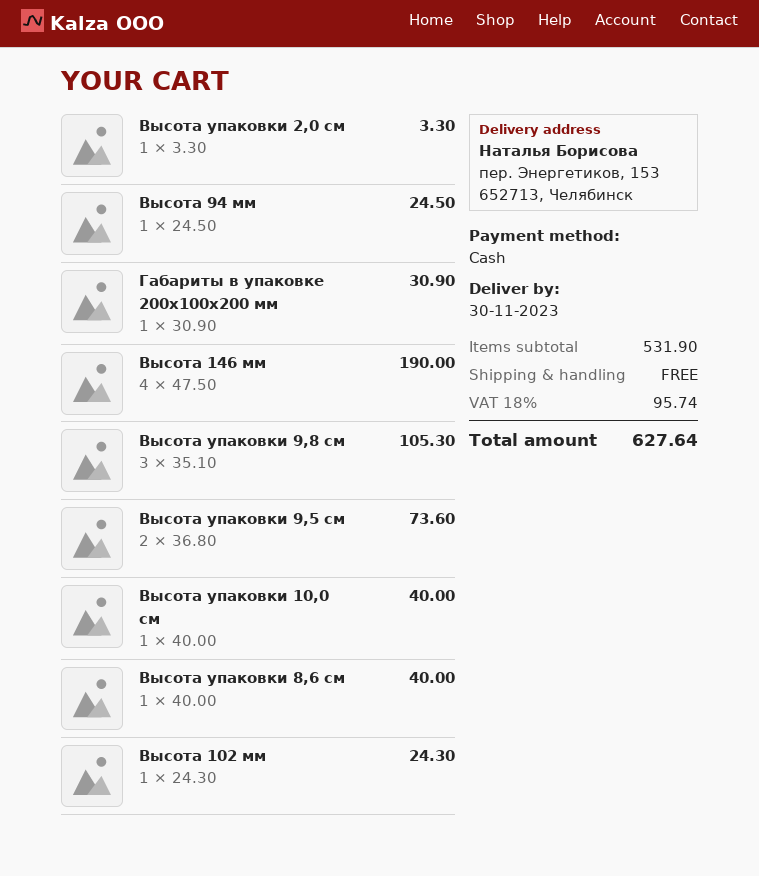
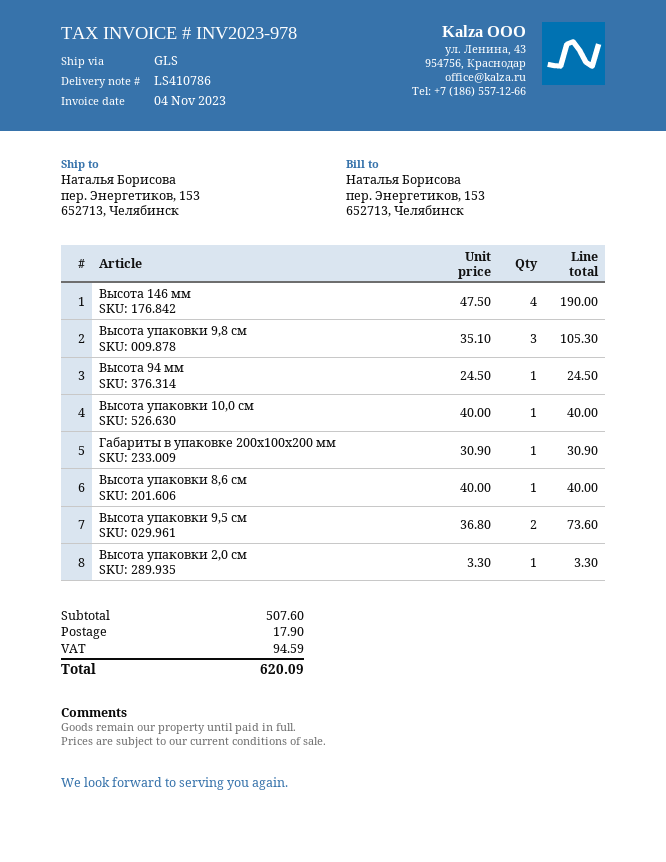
Высота 102 мм: 1 x 24.30 = 24.30 -> none
subtotal: 531.90 -> 507.60
shipping: 0.00 -> 17.90
tax: 95.74 -> 94.59
total: 627.64 -> 620.09

